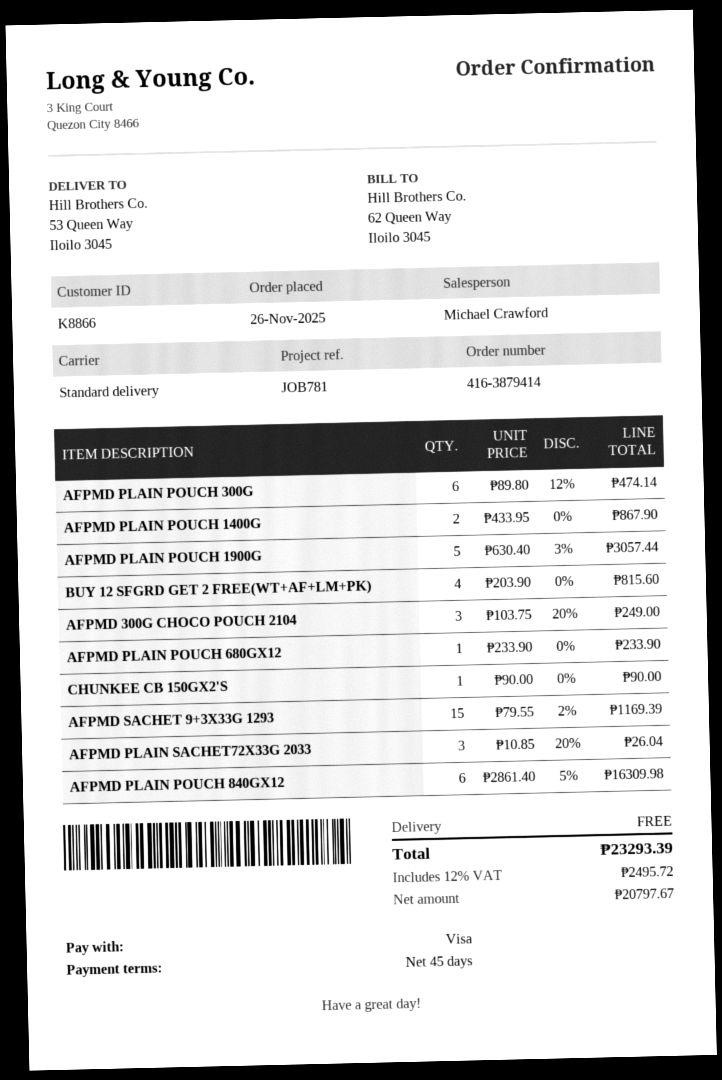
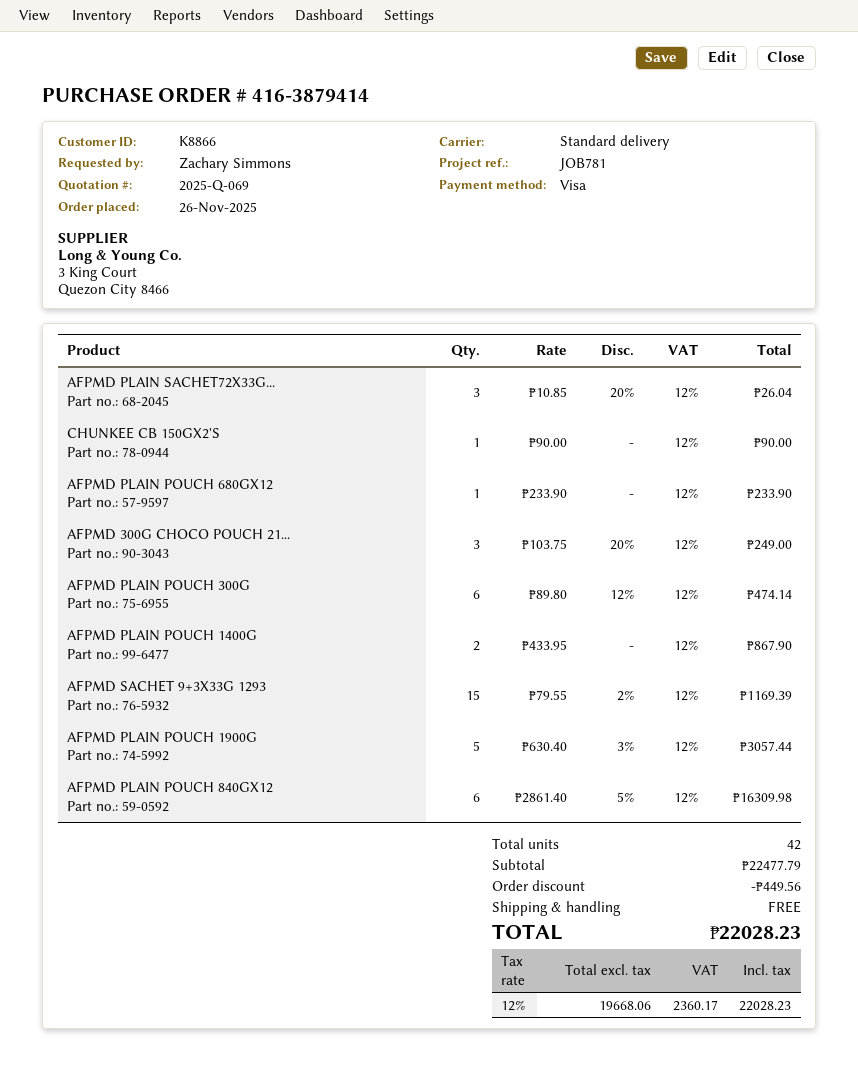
BUY 12 SFGRD GET 2 FREE(WT+AF+LM+PK): 4 x 203.90 = 815.60 -> none
discount: none -> 449.56
net: 20797.67 -> 19668.06
tax: 12% = 2495.72 -> 12% = 2360.17
total: 23293.39 -> 22028.23

